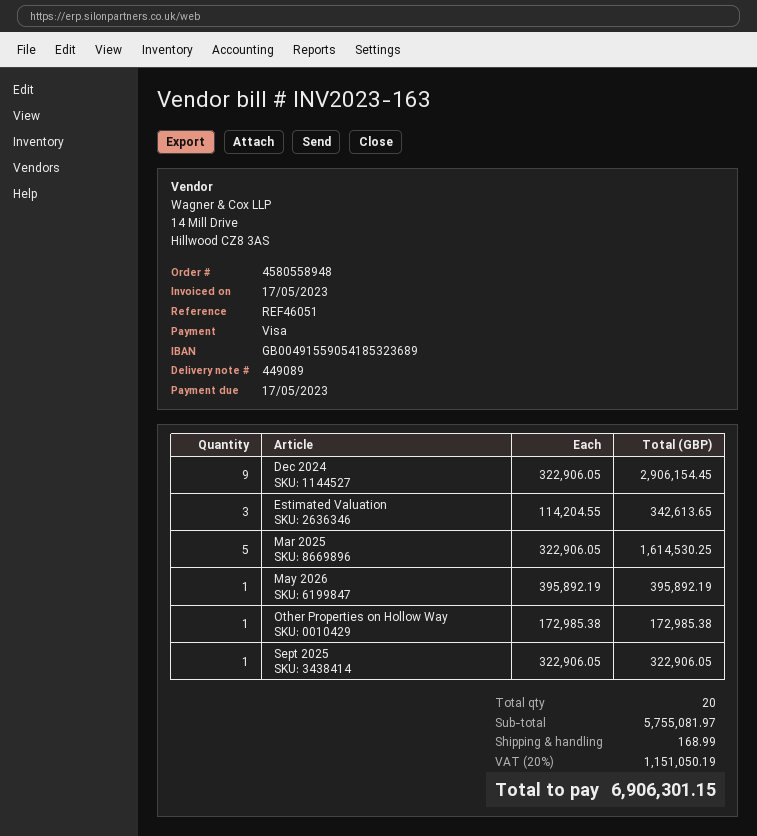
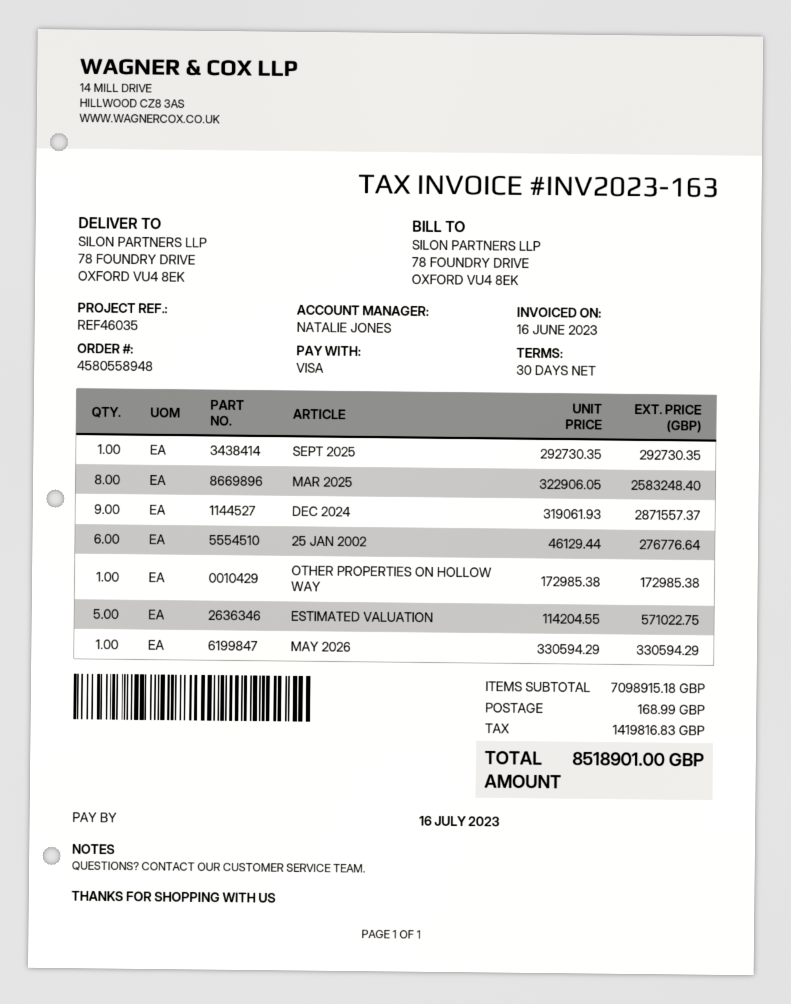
invoice date: 2023-05-17 -> 2023-06-16
due date: 2023-05-17 -> 2023-07-16
reference: REF46051 -> REF46035
Dec 2024: 9 x 322906.05 = 2906154.45 -> 9 x 319061.93 = 2871557.37
Estimated Valuation: 3 x 114204.55 = 342613.65 -> 5 x 114204.55 = 571022.75
Mar 2025: 5 x 322906.05 = 1614530.25 -> 8 x 322906.05 = 2583248.40
May 2026: 1 x 395892.19 = 395892.19 -> 1 x 330594.29 = 330594.29
Sept 2025: 1 x 322906.05 = 322906.05 -> 1 x 292730.35 = 292730.35
25 JAN 2002: none -> 6 x 46129.44 = 276776.64
subtotal: 5755081.97 -> 7098915.18
tax: 1151050.19 -> 1419816.83
total: 6906301.15 -> 8518901.00

